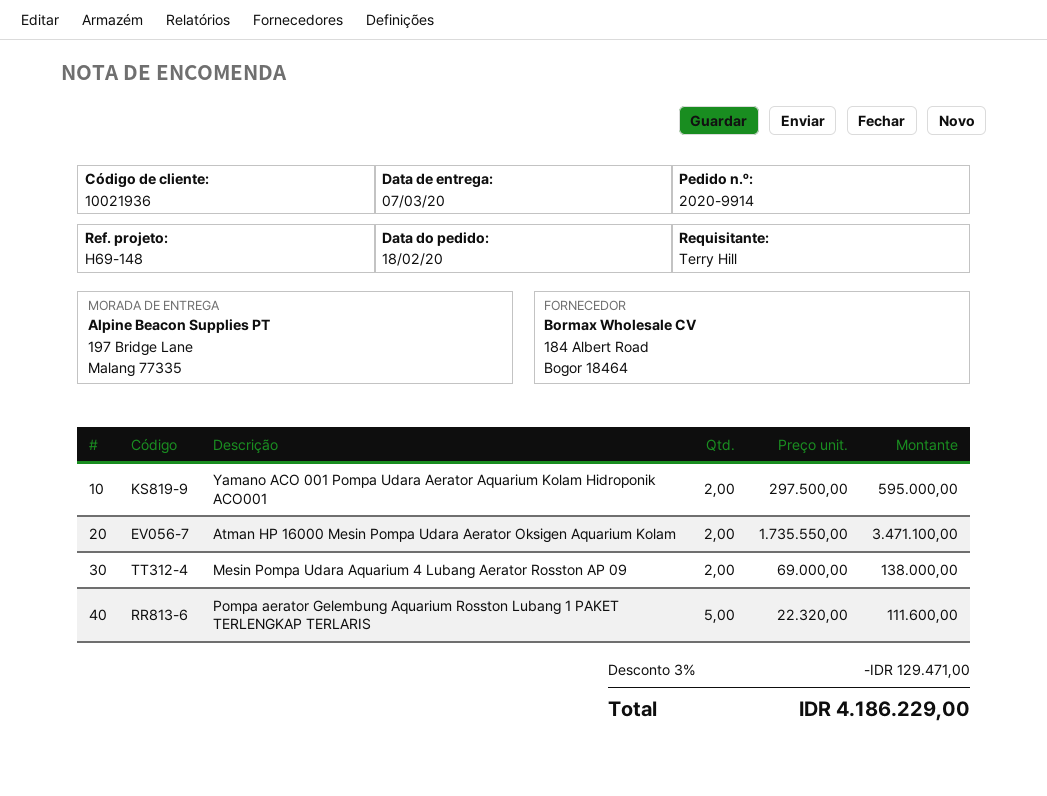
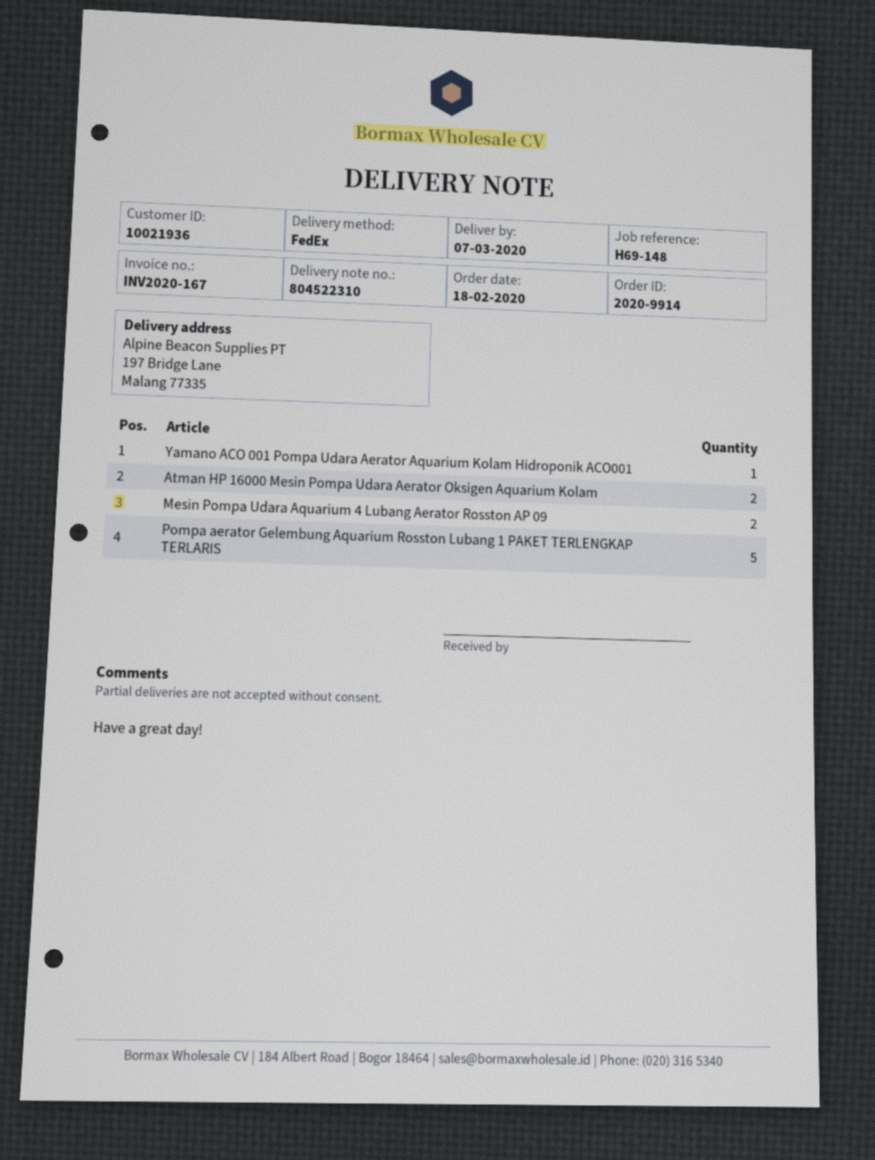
Yamano ACO 001 Pompa Udara Aerator Aquarium Kolam Hidroponik ACO001: 2 -> 1

